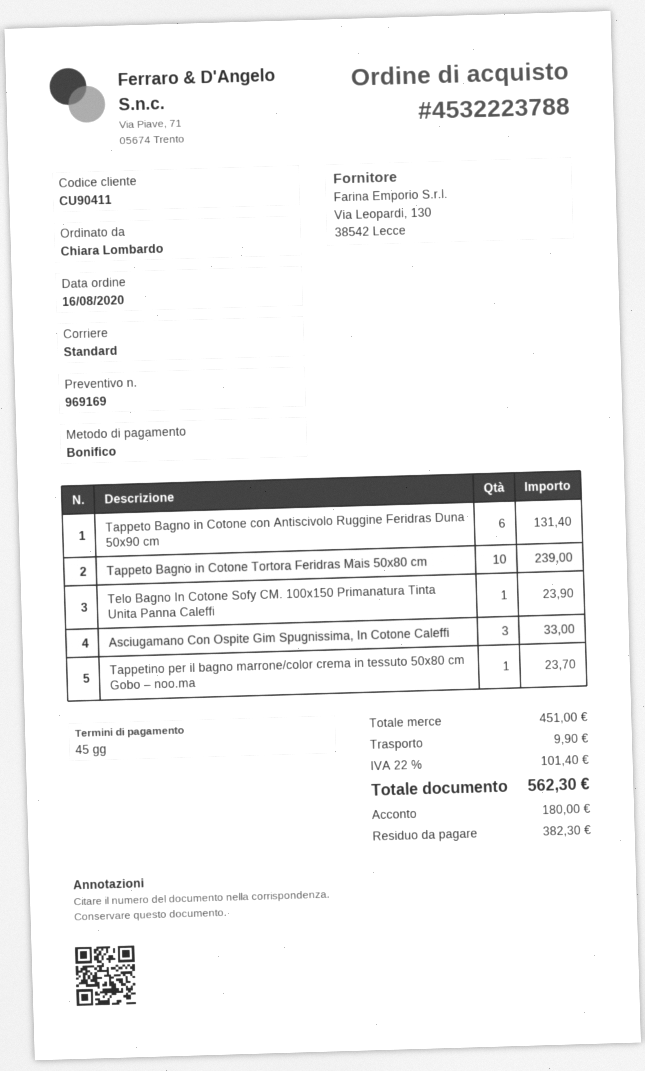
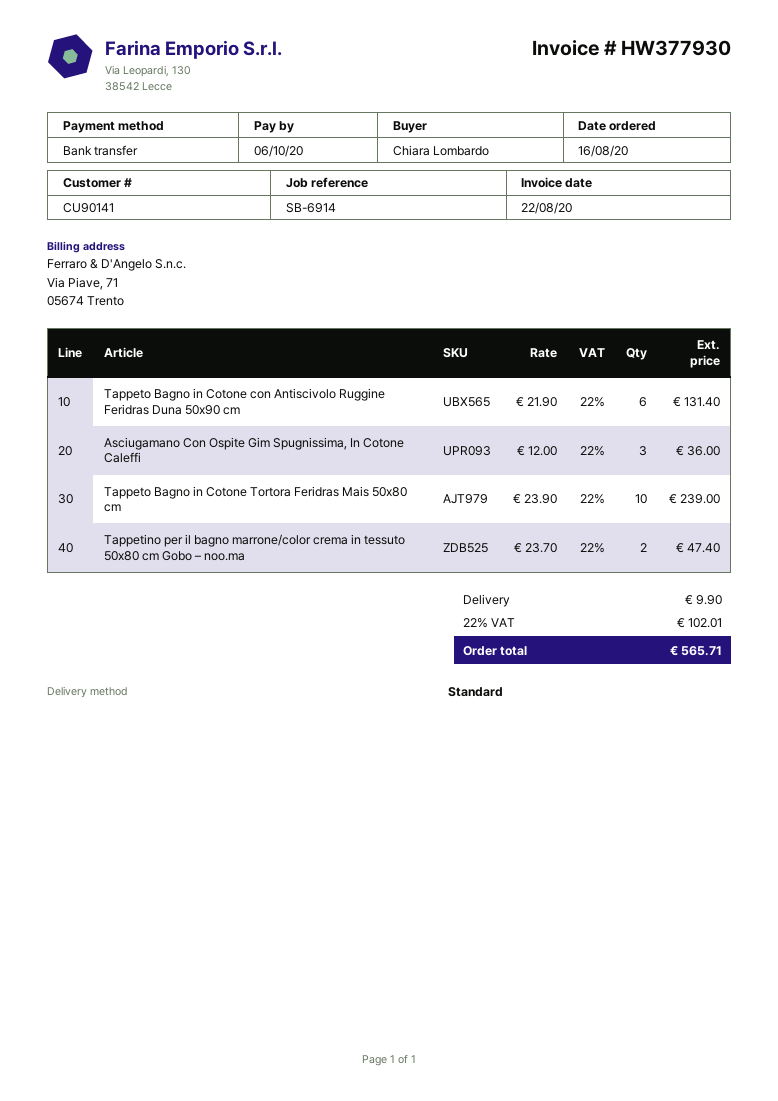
customer number: CU90411 -> CU90141
Telo Bagno In Cotone Sofy CM. 100x150 Primanatura Tinta Unita Panna Caleffi: 1 for 23.90 -> none
Asciugamano Con Ospite Gim Spugnissima, In Cotone Caleffi: 3 for 33.00 -> 3 for 36.00
Tappetino per il bagno marrone/color crema in tessuto 50x80 cm Gobo – noo.ma: 1 for 23.70 -> 2 for 47.40
tax: 22% = 101.40 -> 22% = 102.01
total: 562.30 -> 565.71

